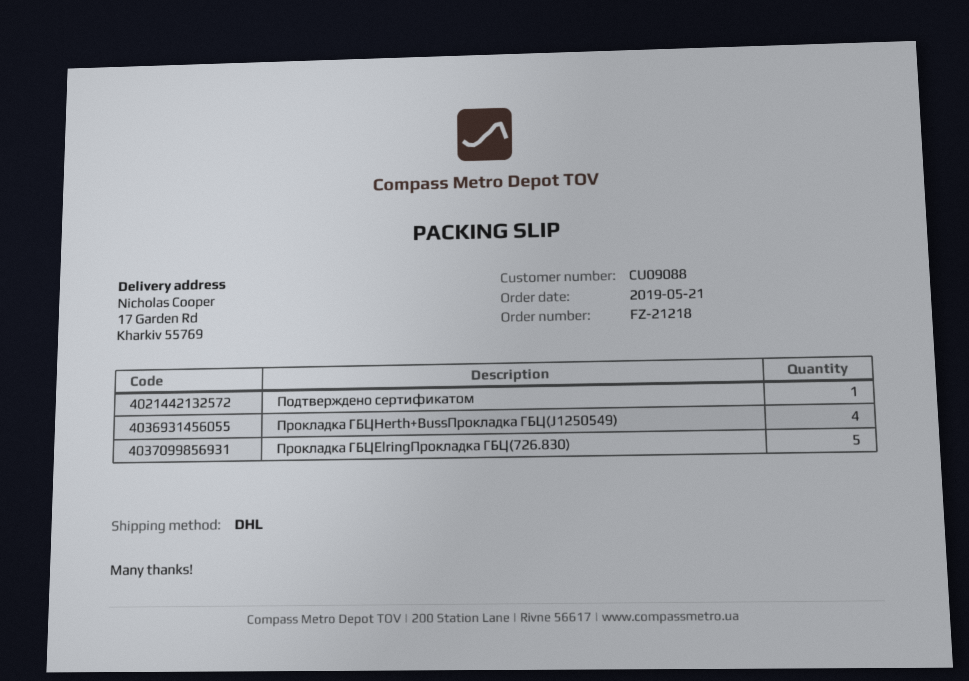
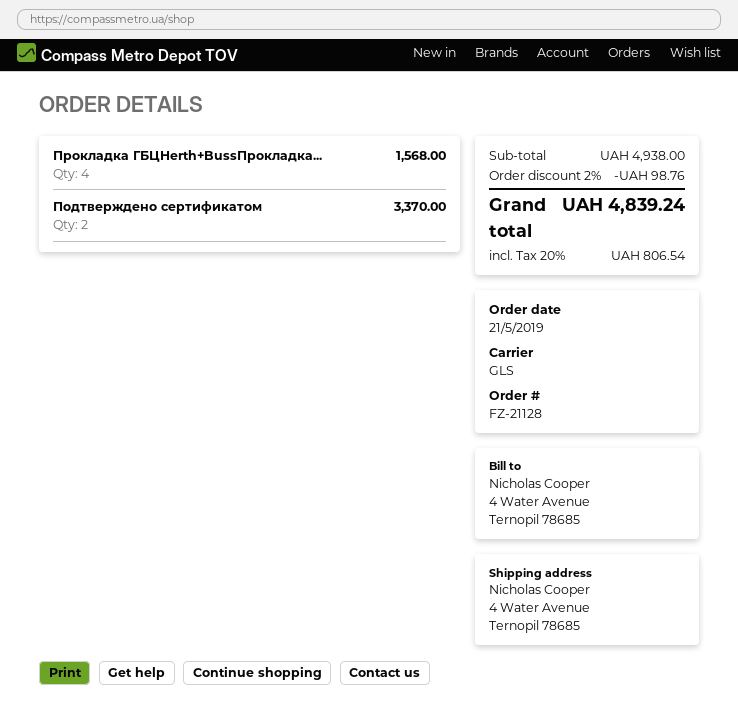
order number: FZ-21218 -> FZ-21128
shipping method: DHL -> GLS
ship to: 17 Garden Rd, Kharkiv 55769 -> 4 Water Avenue, Ternopil 78685
Подтверждено сертификатом: 1 -> 2
Прокладка ГБЦElringПрокладка ГБЦ(726.830): 5 -> none

